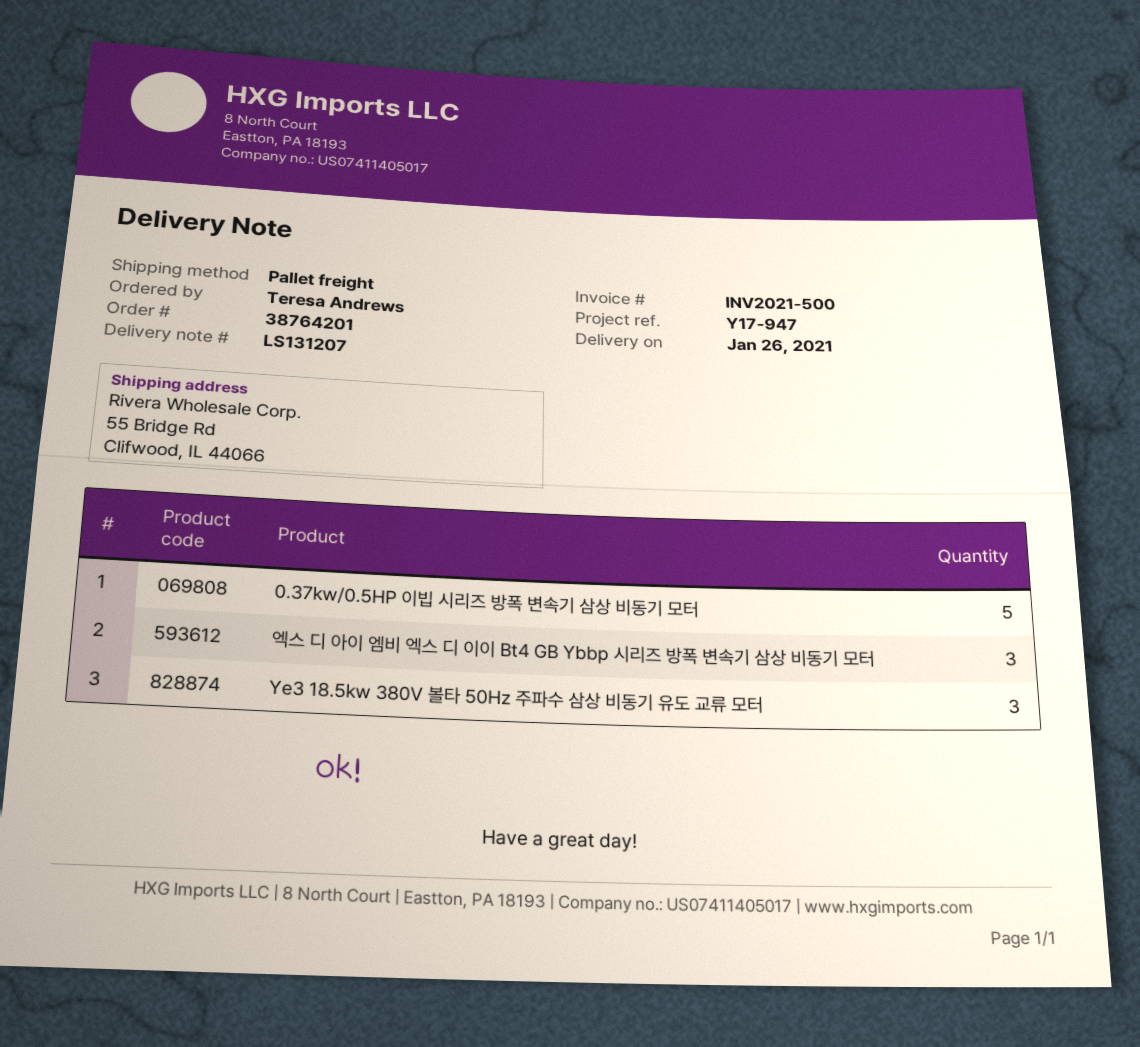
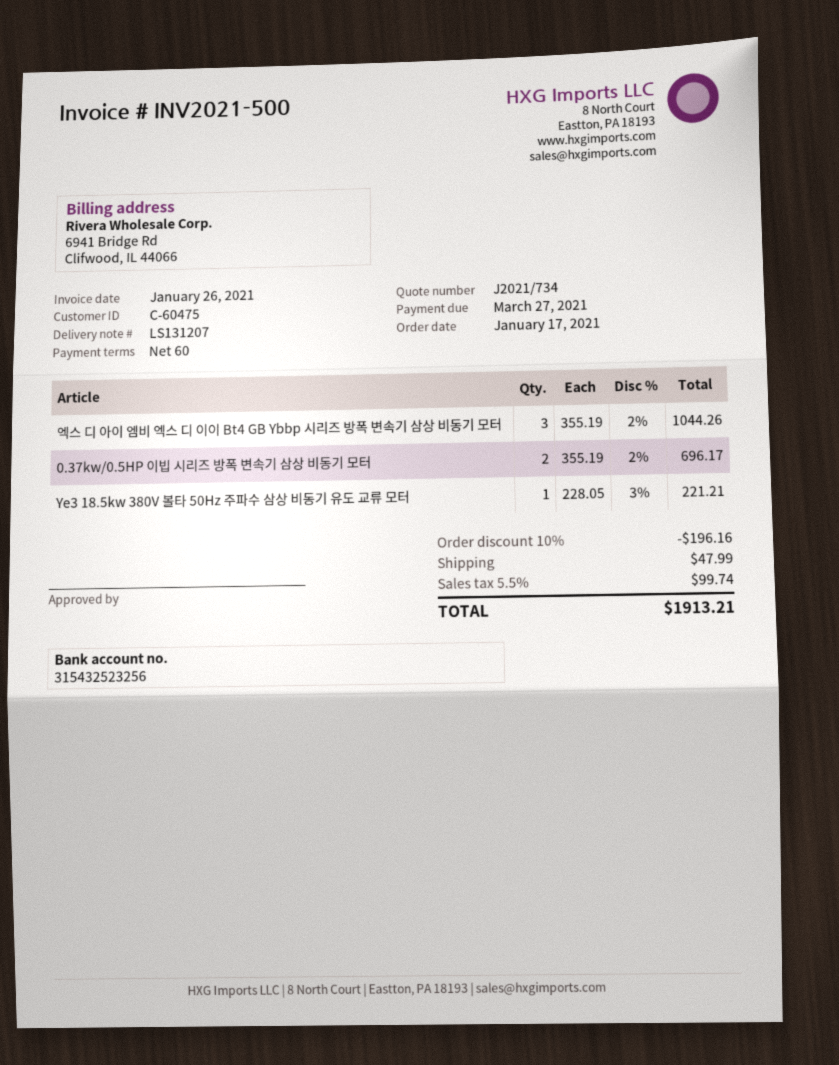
0.37kw/0.5HP 이빕 시리즈 방폭 변속기 삼상 비동기 모터: 5 -> 2
Ye3 18.5kw 380V 볼타 50Hz 주파수 삼상 비동기 유도 교류 모터: 3 -> 1

